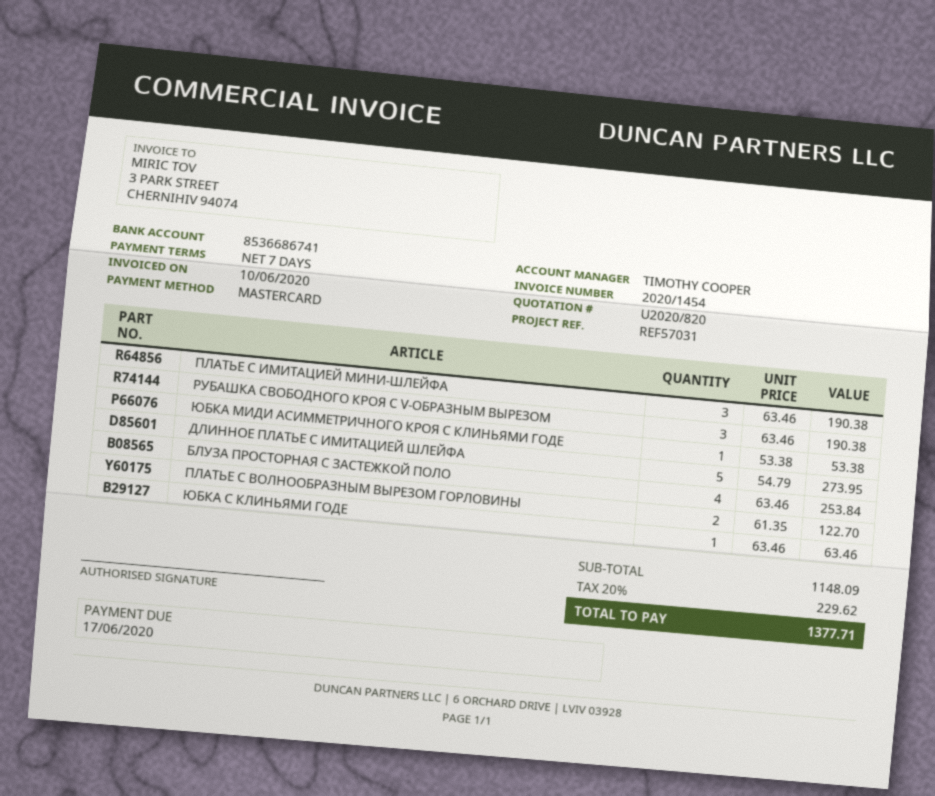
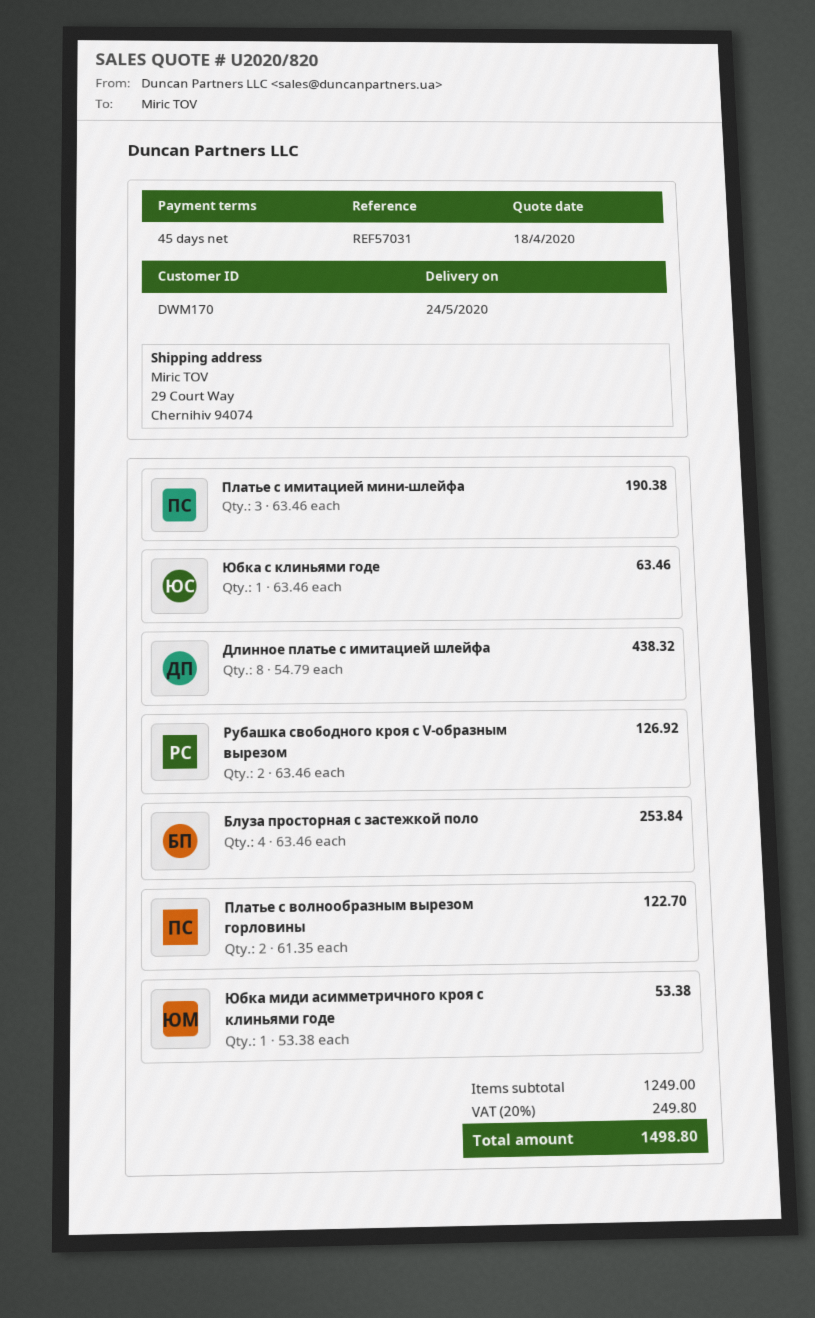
payment terms: 7 days -> 45 days
РУБАШКА СВОБОДНОГО КРОЯ С V-ОБРАЗНЫМ ВЫРЕЗОМ: 3 x 63.46 = 190.38 -> 2 x 63.46 = 126.92
ДЛИННОЕ ПЛАТЬЕ С ИМИТАЦИЕЙ ШЛЕЙФА: 5 x 54.79 = 273.95 -> 8 x 54.79 = 438.32
subtotal: 1148.09 -> 1249.00
tax: 20% = 229.62 -> 20% = 249.80
total: 1377.71 -> 1498.80

